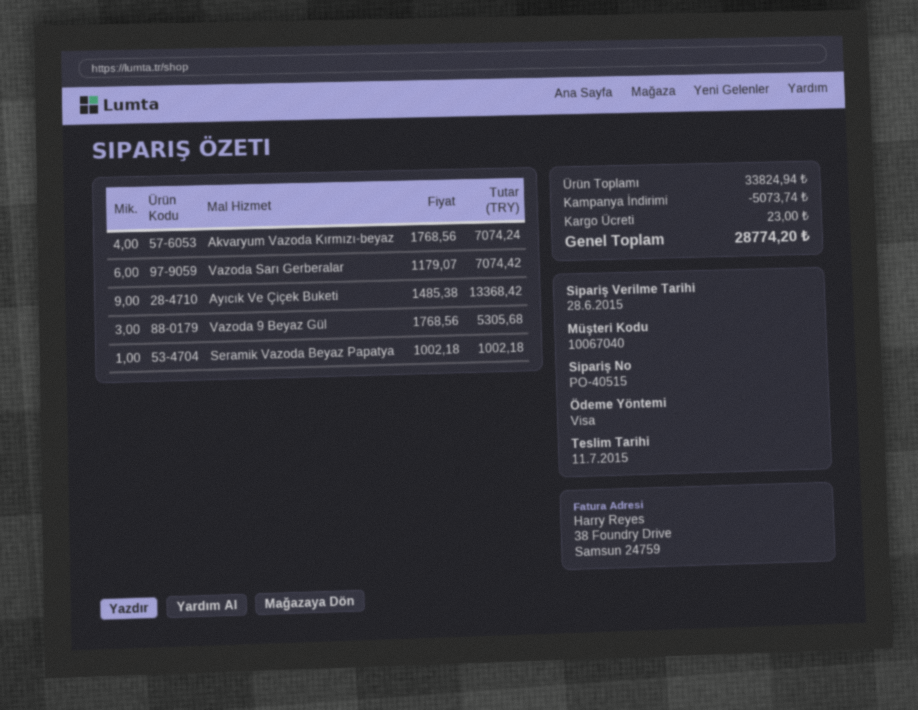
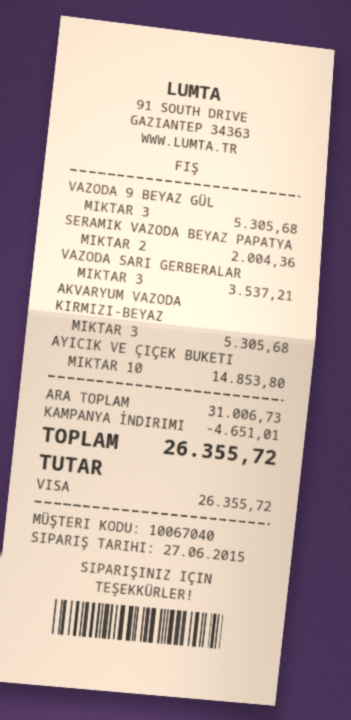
order date: 2015-06-28 -> 2015-06-27
Akvaryum Vazoda Kırmızı-beyaz: 4 for 7074.24 -> 3 for 5305.68
Vazoda Sarı Gerberalar: 6 for 7074.42 -> 3 for 3537.21
Ayıcık Ve Çiçek Buketi: 9 for 13368.42 -> 10 for 14853.80
Seramik Vazoda Beyaz Papatya: 1 for 1002.18 -> 2 for 2004.36
subtotal: 33824.94 -> 31006.73
discount: 5073.74 -> 4651.01
shipping: 23.00 -> none
total: 28774.20 -> 26355.72

